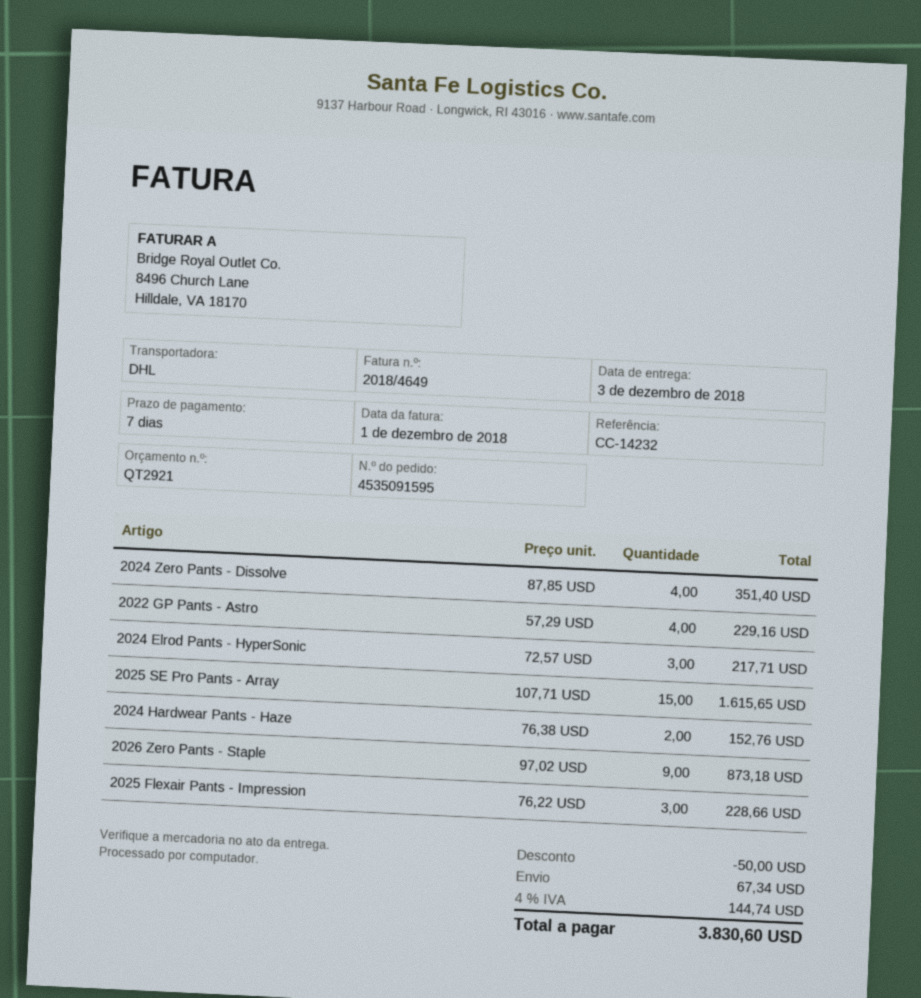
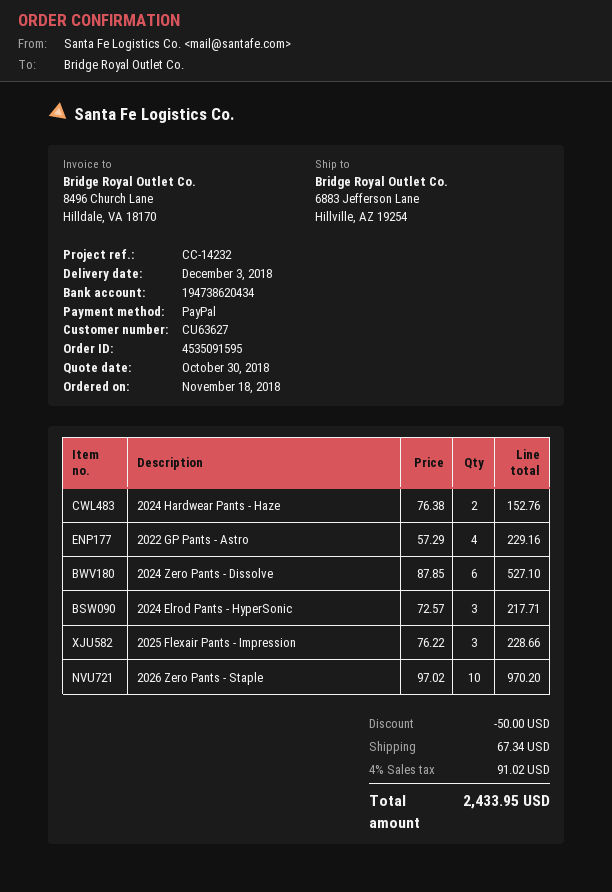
2024 Zero Pants - Dissolve: 4 x 87.85 = 351.40 -> 6 x 87.85 = 527.10
2025 SE Pro Pants - Array: 15 x 107.71 = 1615.65 -> none
2026 Zero Pants - Staple: 9 x 97.02 = 873.18 -> 10 x 97.02 = 970.20
tax: 4% = 144.74 -> 4% = 91.02
total: 3830.60 -> 2433.95

